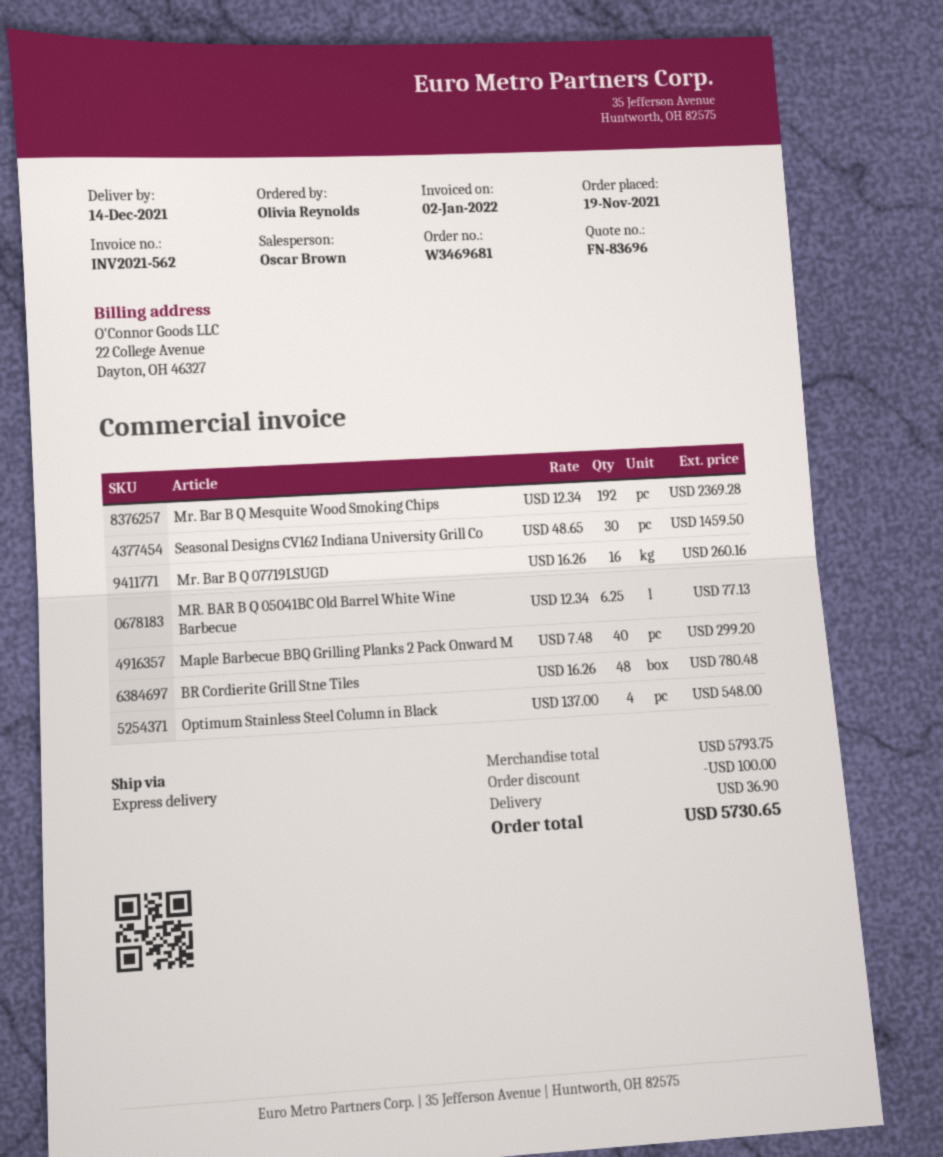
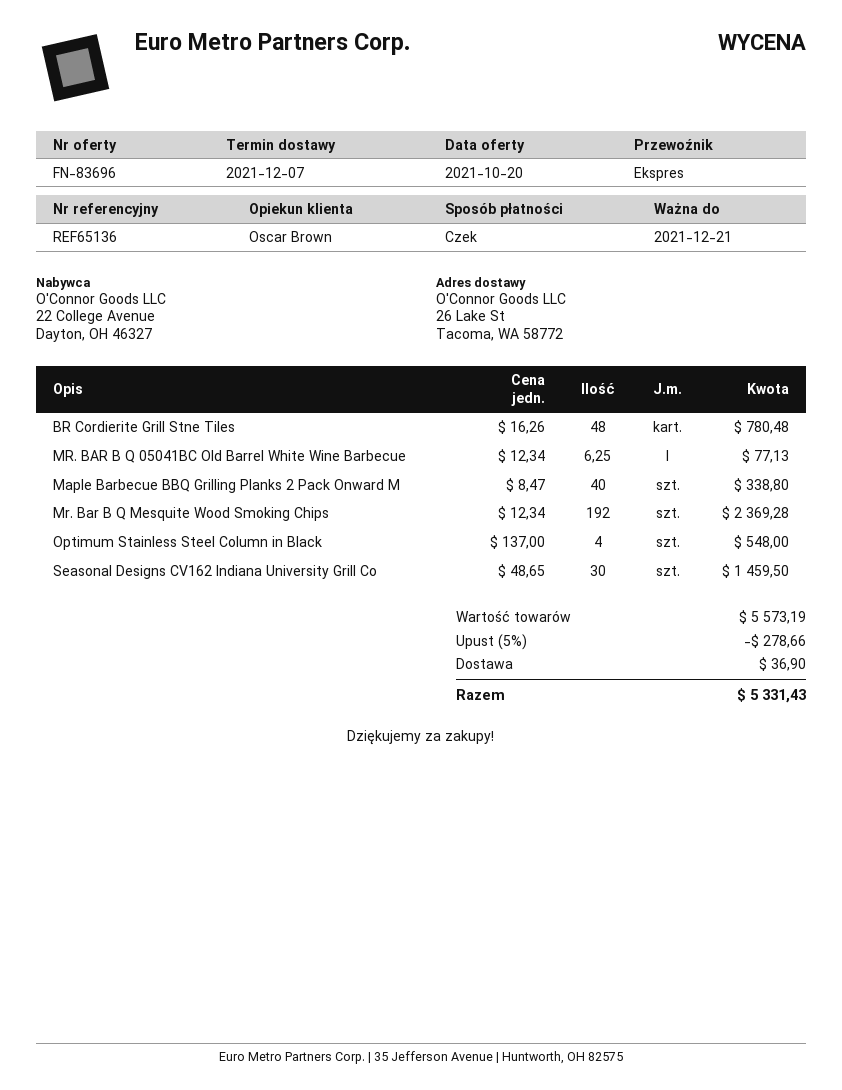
delivery date: 2021-12-14 -> 2021-12-07
Mr. Bar B Q 07719LSUGD: 16 x 16.26 = 260.16 -> none
Maple Barbecue BBQ Grilling Planks 2 Pack Onward M: 40 x 7.48 = 299.20 -> 40 x 8.47 = 338.80
subtotal: 5793.75 -> 5573.19
discount: 100.00 -> 278.66
total: 5730.65 -> 5331.43

